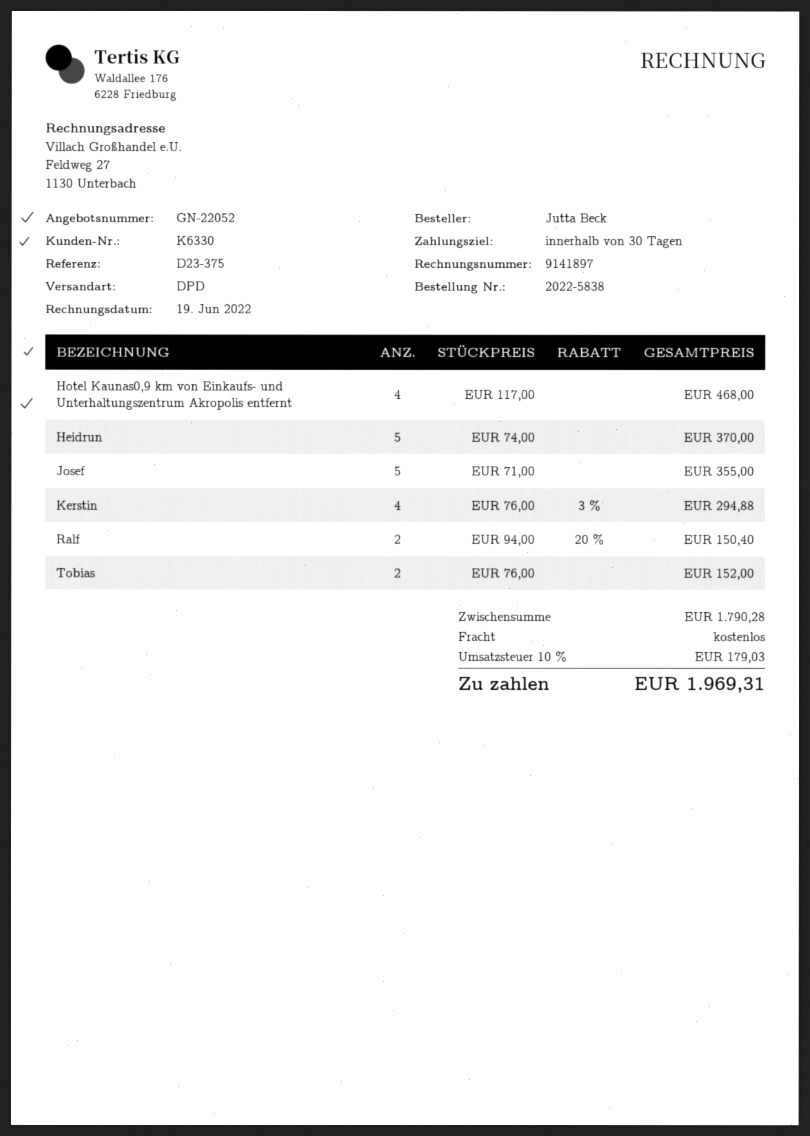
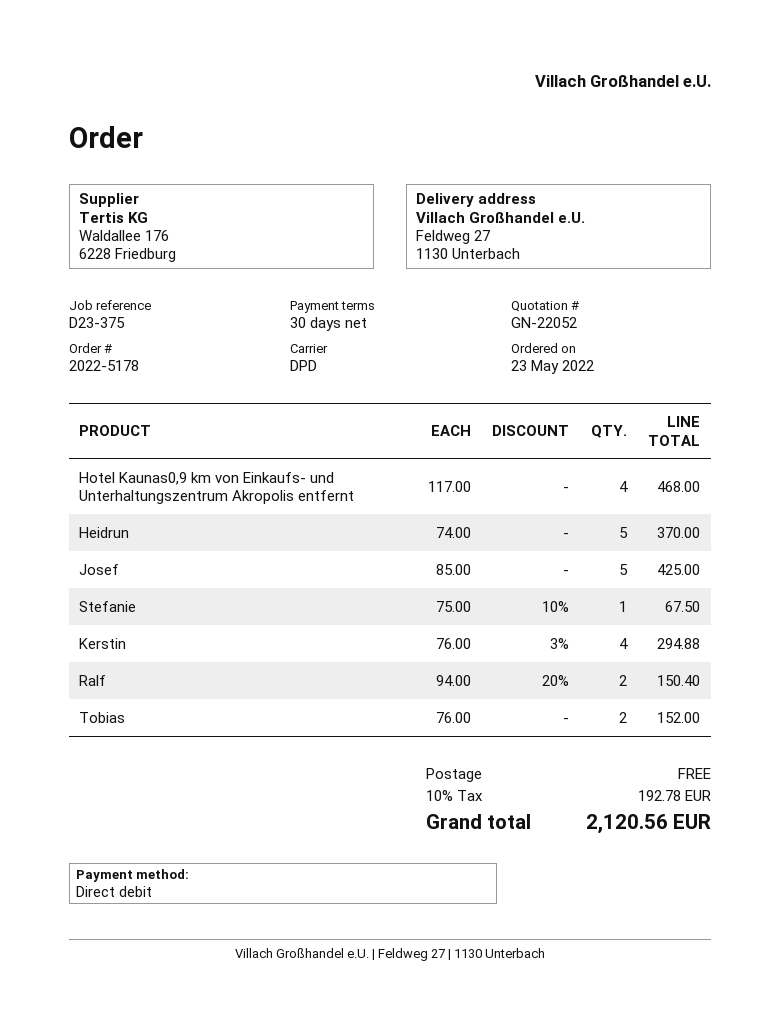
order number: 2022-5838 -> 2022-5178
Josef: 5 x 71.00 = 355.00 -> 5 x 85.00 = 425.00
Stefanie: none -> 1 x 75.00 - 10% = 67.50
tax: 10% = 179.03 -> 10% = 192.78
total: 1969.31 -> 2120.56

